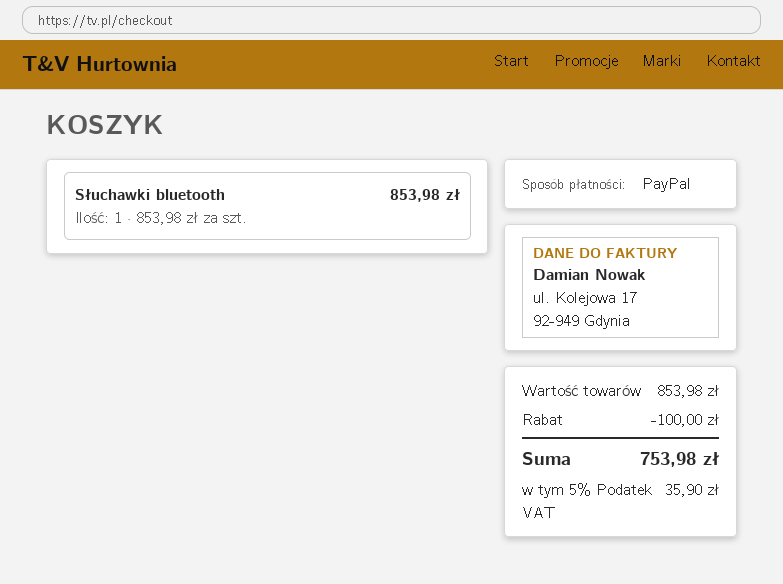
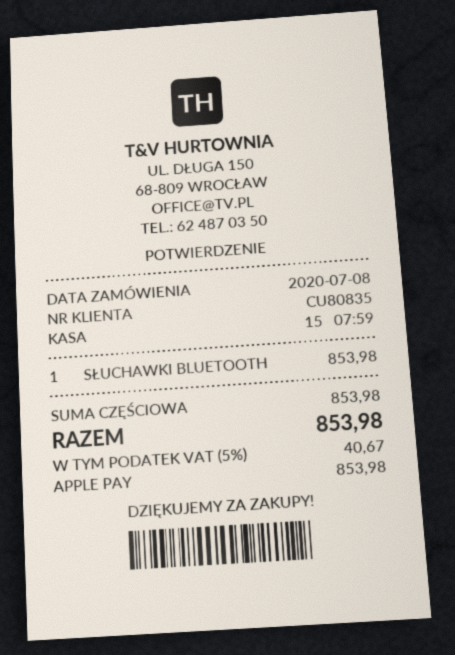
payment method: PayPal -> Apple Pay
discount: 100.00 -> none
tax: 5% = 35.90 -> 5% = 40.67
total: 753.98 -> 853.98

